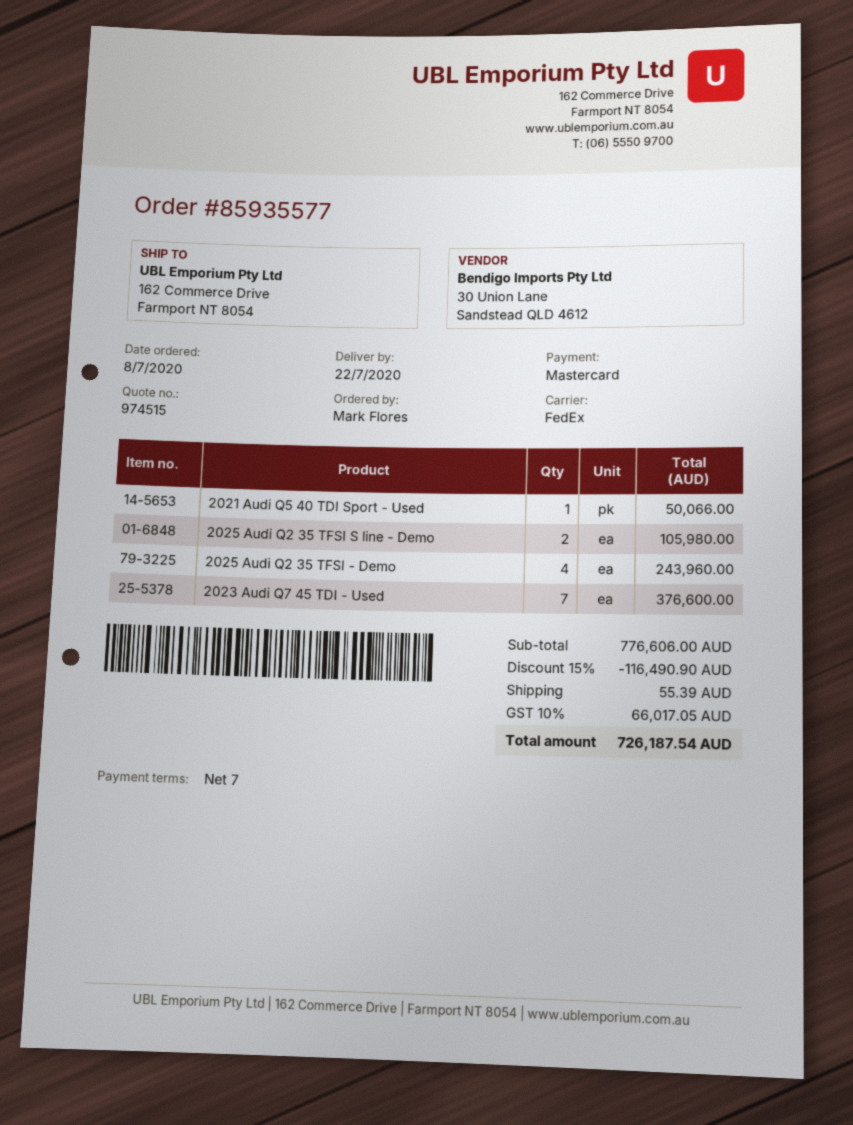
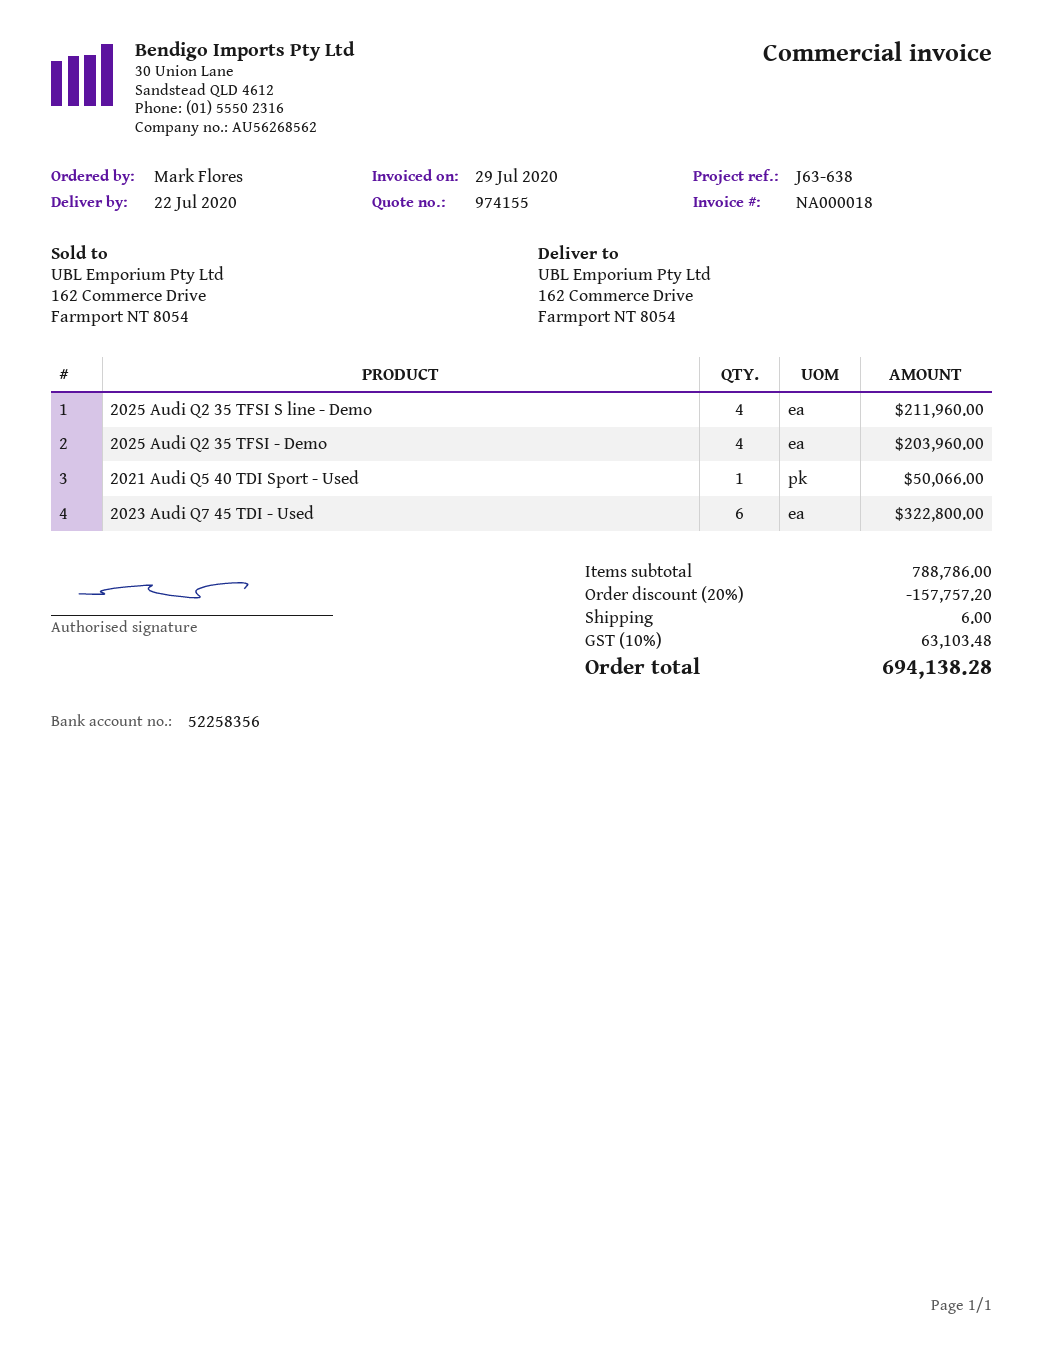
quote number: 974515 -> 974155
2025 Audi Q2 35 TFSI S line - Demo: 2 for 105980.00 -> 4 for 211960.00
2025 Audi Q2 35 TFSI - Demo: 4 for 243960.00 -> 4 for 203960.00
2023 Audi Q7 45 TDI - Used: 7 for 376600.00 -> 6 for 322800.00
subtotal: 776606.00 -> 788786.00
discount: 15% = 116490.90 -> 20% = 157757.20
shipping: 55.39 -> 6.00
tax: 10% = 66017.05 -> 10% = 63103.48
total: 726187.54 -> 694138.28

